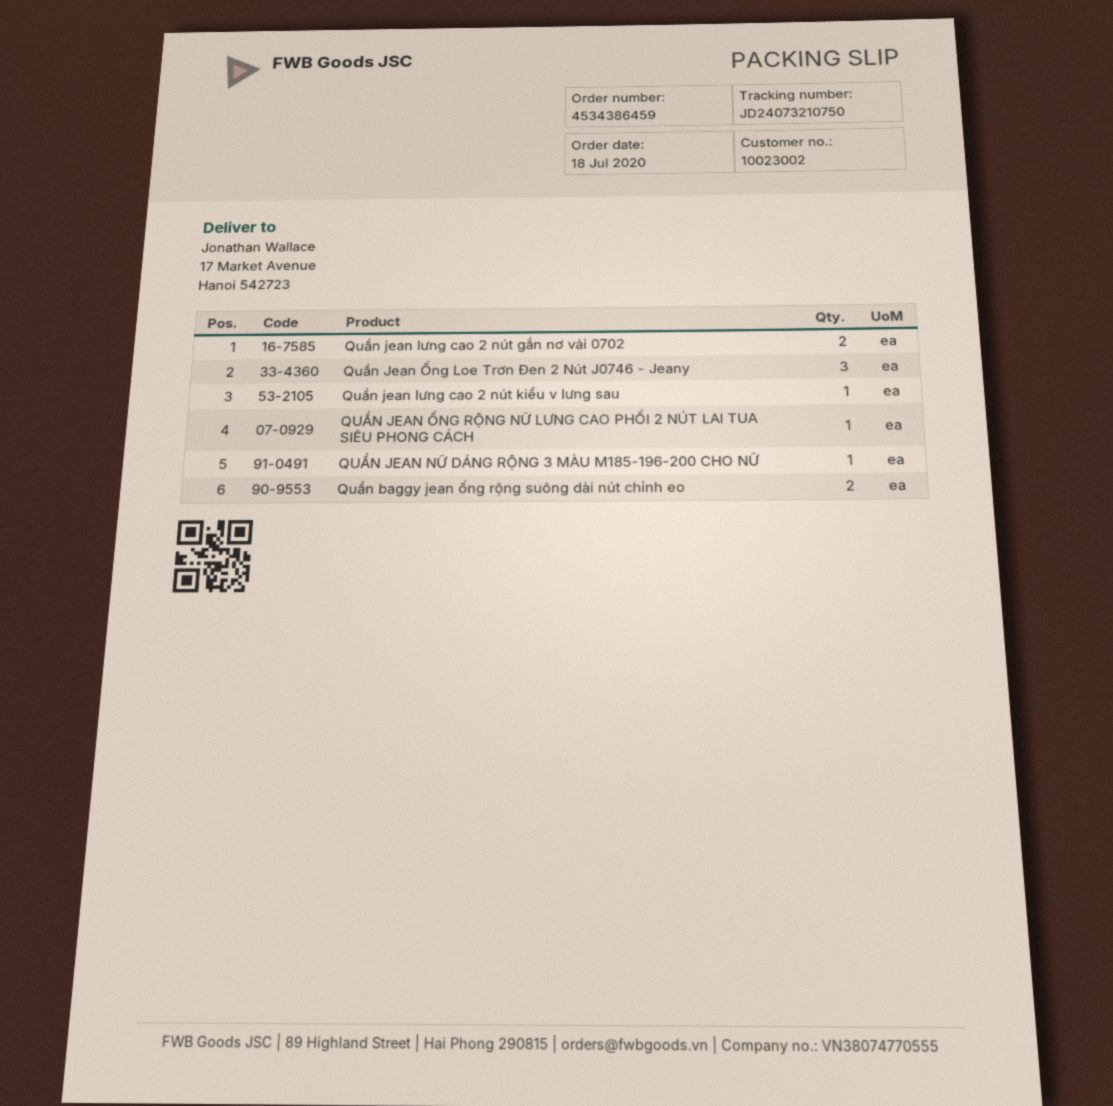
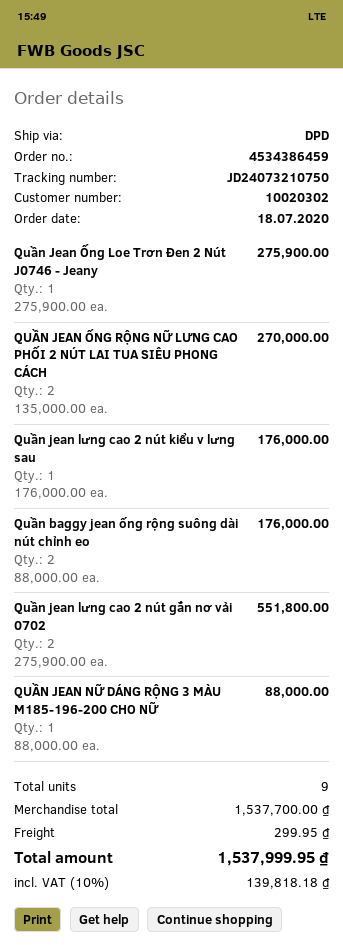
customer number: 10023002 -> 10020302
Quần Jean Ống Loe Trơn Đen 2 Nút J0746 - Jeany: 3 -> 1
QUẦN JEAN ỐNG RỘNG NỮ LƯNG CAO PHỐI 2 NÚT LAI TUA SIÊU PHONG CÁCH: 1 -> 2

